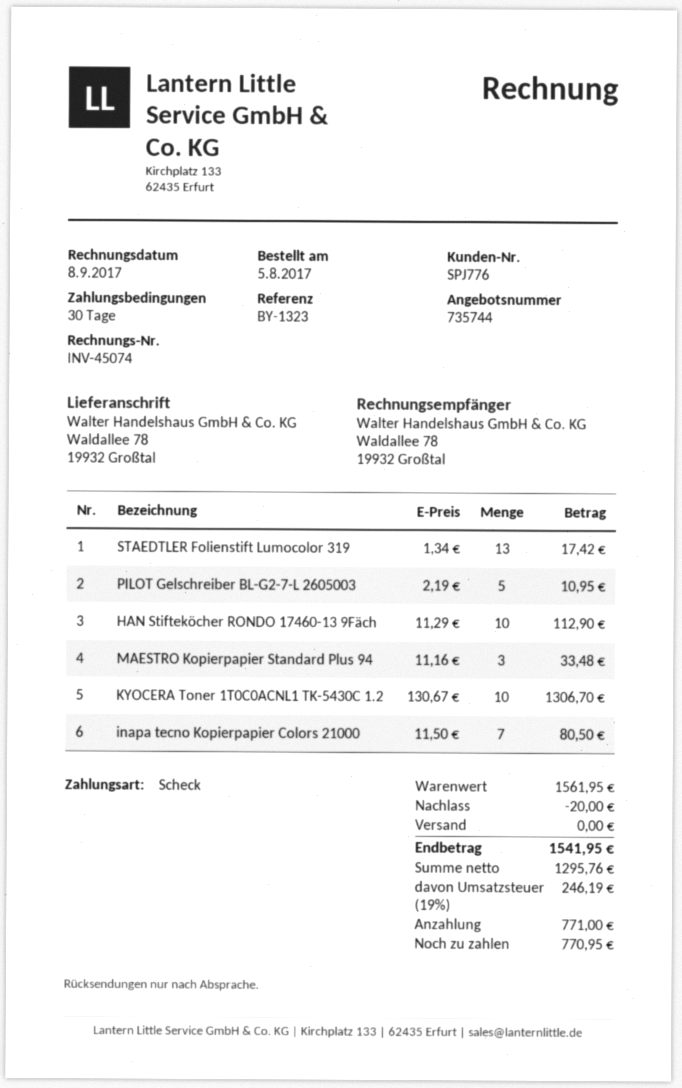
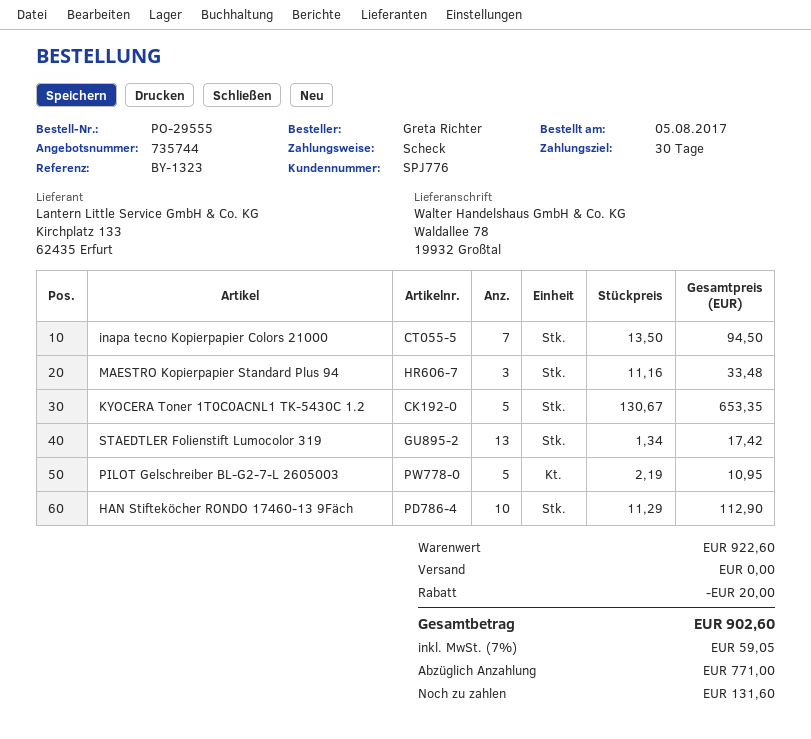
KYOCERA Toner 1T0C0ACNL1 TK-5430C 1.2: 10 x 130.67 = 1306.70 -> 5 x 130.67 = 653.35
inapa tecno Kopierpapier Colors 21000: 7 x 11.50 = 80.50 -> 7 x 13.50 = 94.50
subtotal: 1561.95 -> 922.60
tax: 19% = 246.19 -> 7% = 59.05
total: 1541.95 -> 902.60
balance: 770.95 -> 131.60

